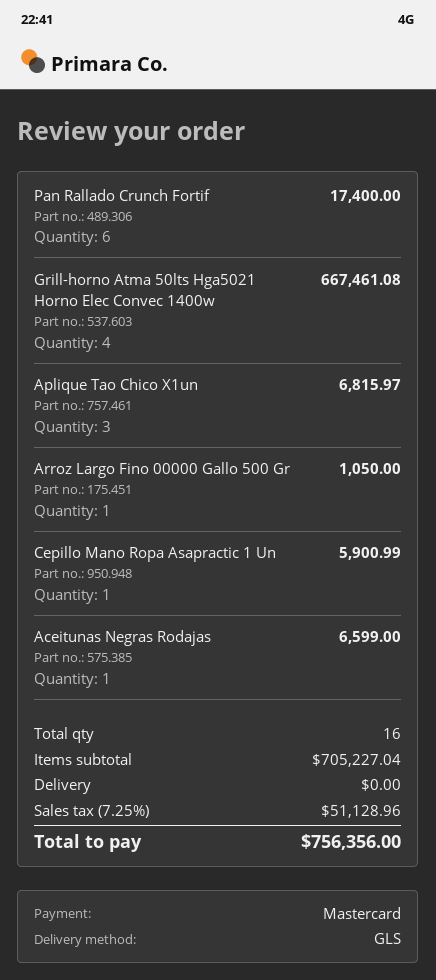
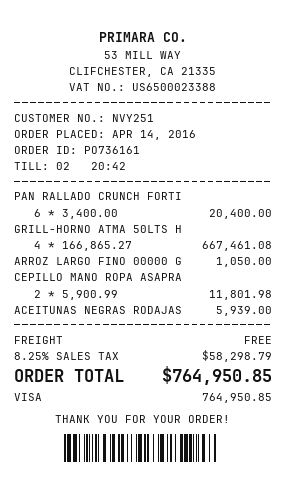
payment method: Mastercard -> Visa
Pan Rallado Crunch Fortif: 6 for 17400.00 -> 6 for 20400.00
Aplique Tao Chico X1un: 3 for 6815.97 -> none
Cepillo Mano Ropa Asapractic 1 Un: 1 for 5900.99 -> 2 for 11801.98
Aceitunas Negras Rodajas: 1 for 6599.00 -> 1 for 5939.00
tax: 7.25% = 51128.96 -> 8.25% = 58298.79
total: 756356.00 -> 764950.85

